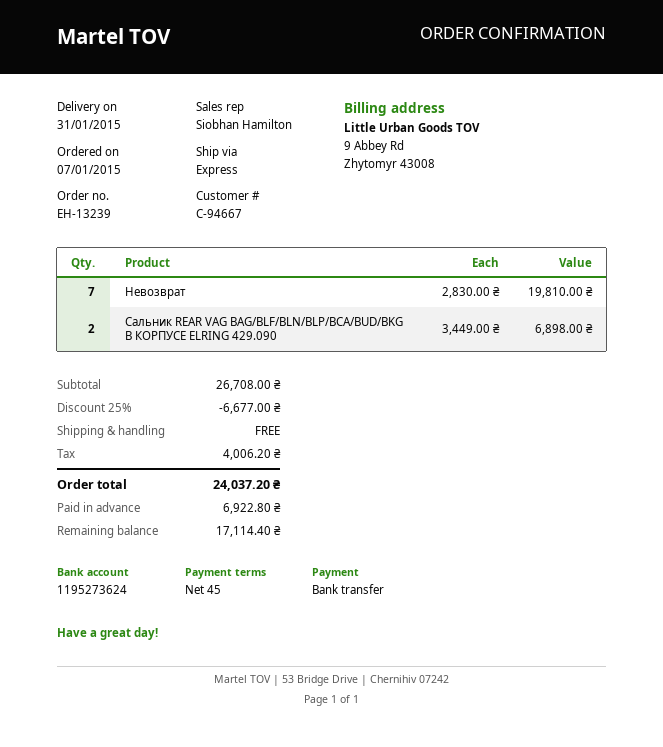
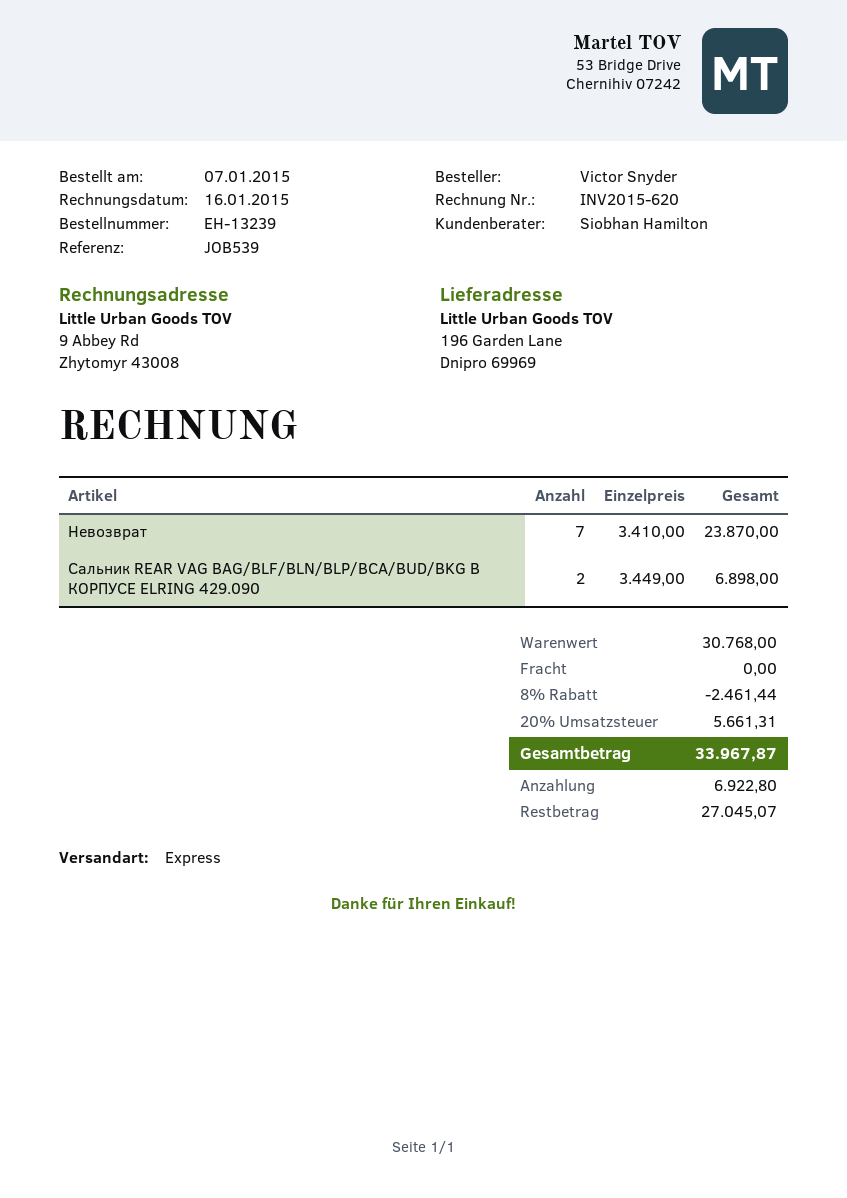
Невозврат: 7 x 2830.00 = 19810.00 -> 7 x 3410.00 = 23870.00
subtotal: 26708.00 -> 30768.00
discount: 25% = 6677.00 -> 8% = 2461.44
tax: 4006.20 -> 5661.31
total: 24037.20 -> 33967.87
balance: 17114.40 -> 27045.07

